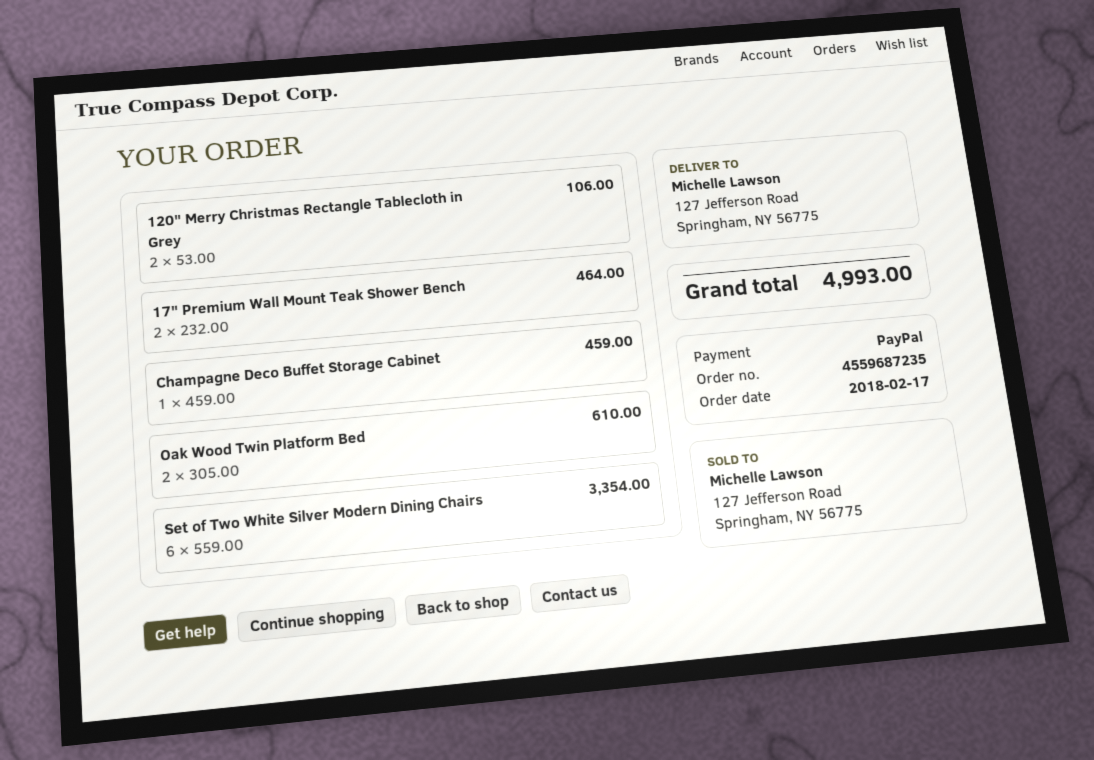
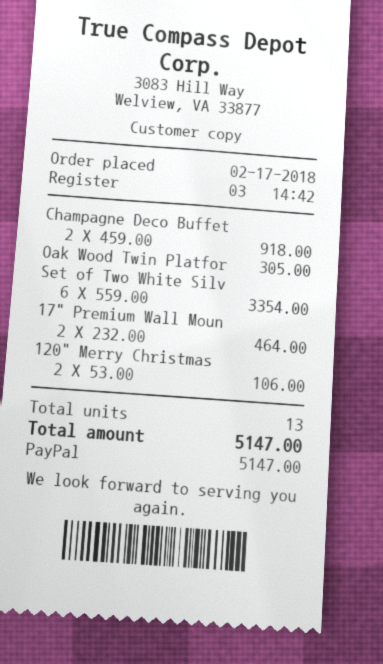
Champagne Deco Buffet Storage Cabinet: 1 x 459.00 = 459.00 -> 2 x 459.00 = 918.00
Oak Wood Twin Platform Bed: 2 x 305.00 = 610.00 -> 1 x 305.00 = 305.00
total: 4993.00 -> 5147.00

